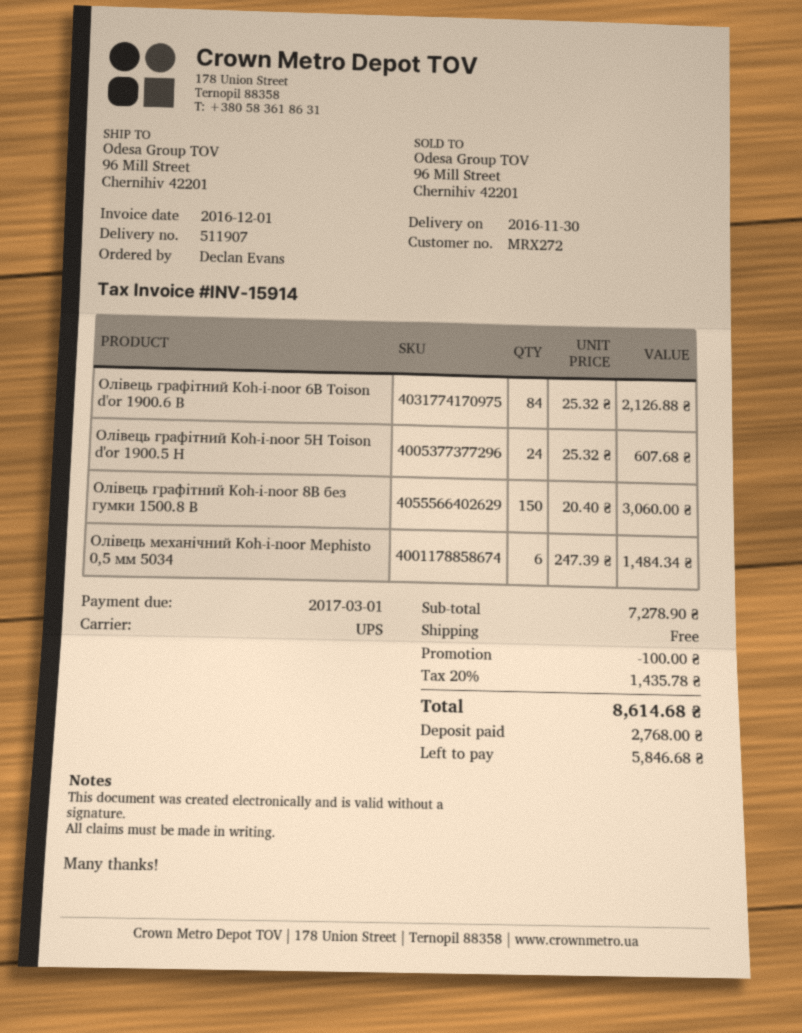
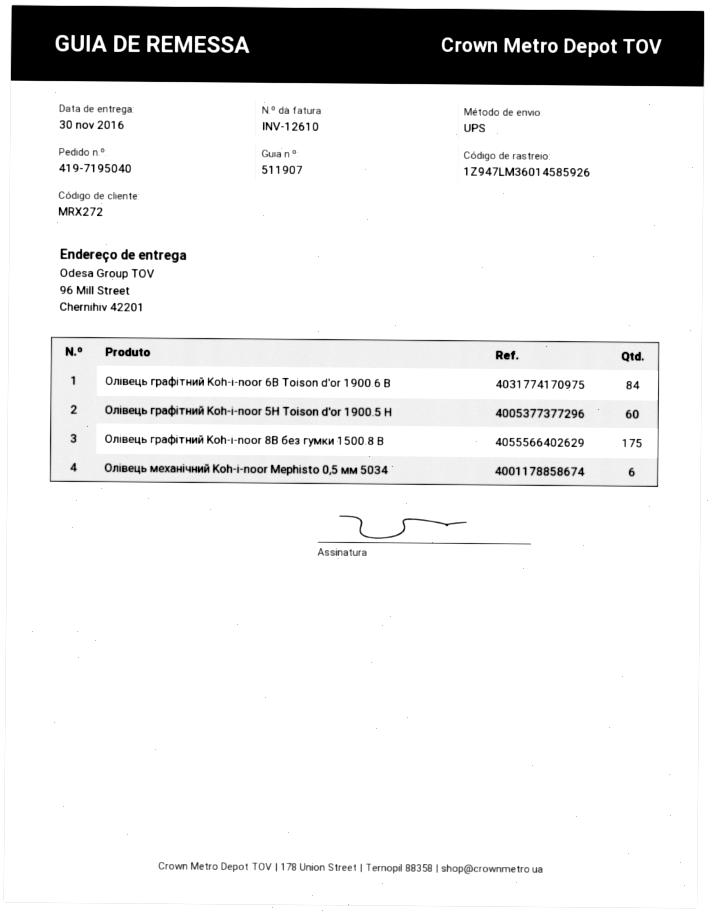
invoice number: INV-15914 -> INV-12610
Олівець графітний Koh-i-noor 5H Toison d'or 1900.5 Н: 24 -> 60
Олівець графітний Koh-i-noor 8В без гумки 1500.8 B: 150 -> 175

